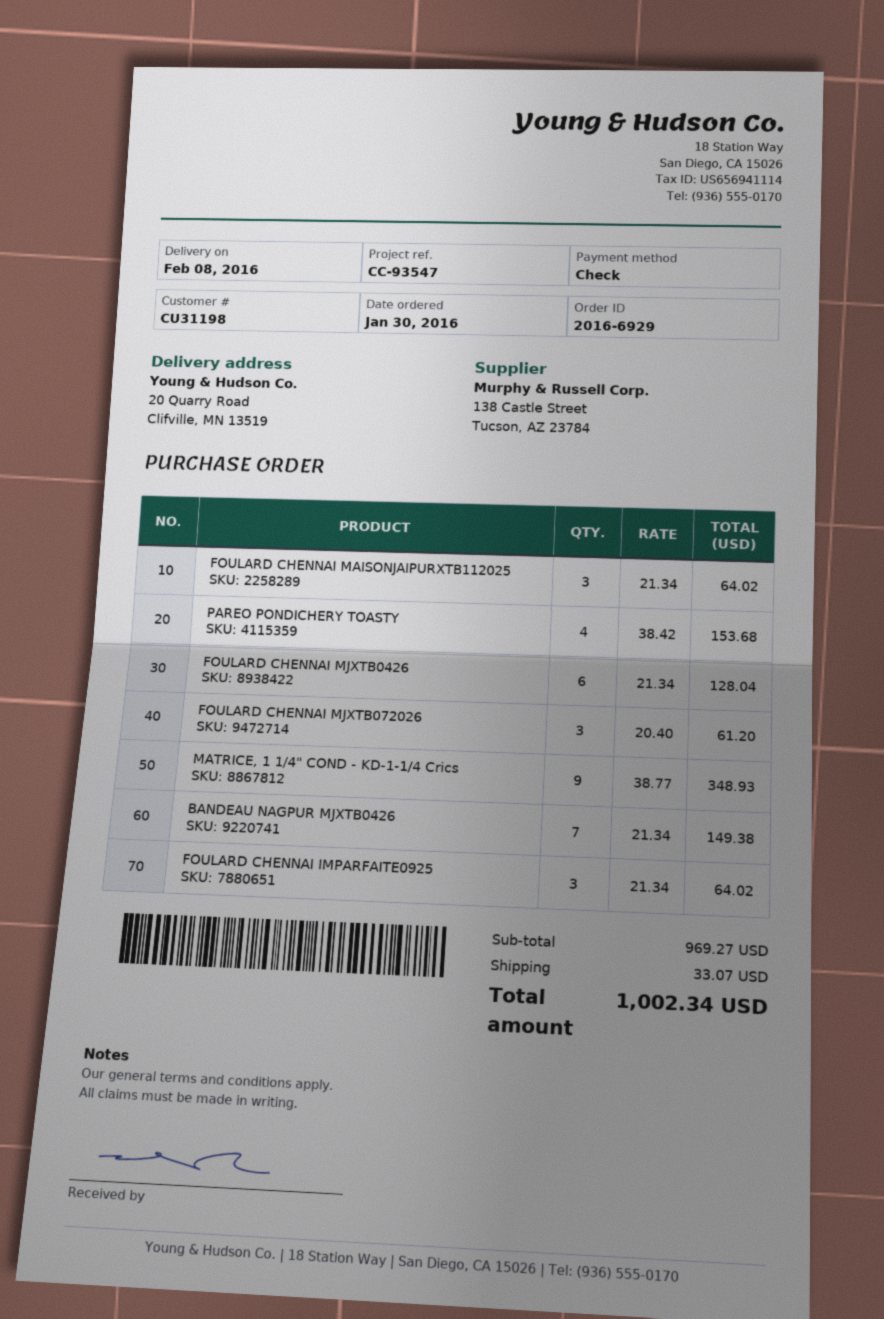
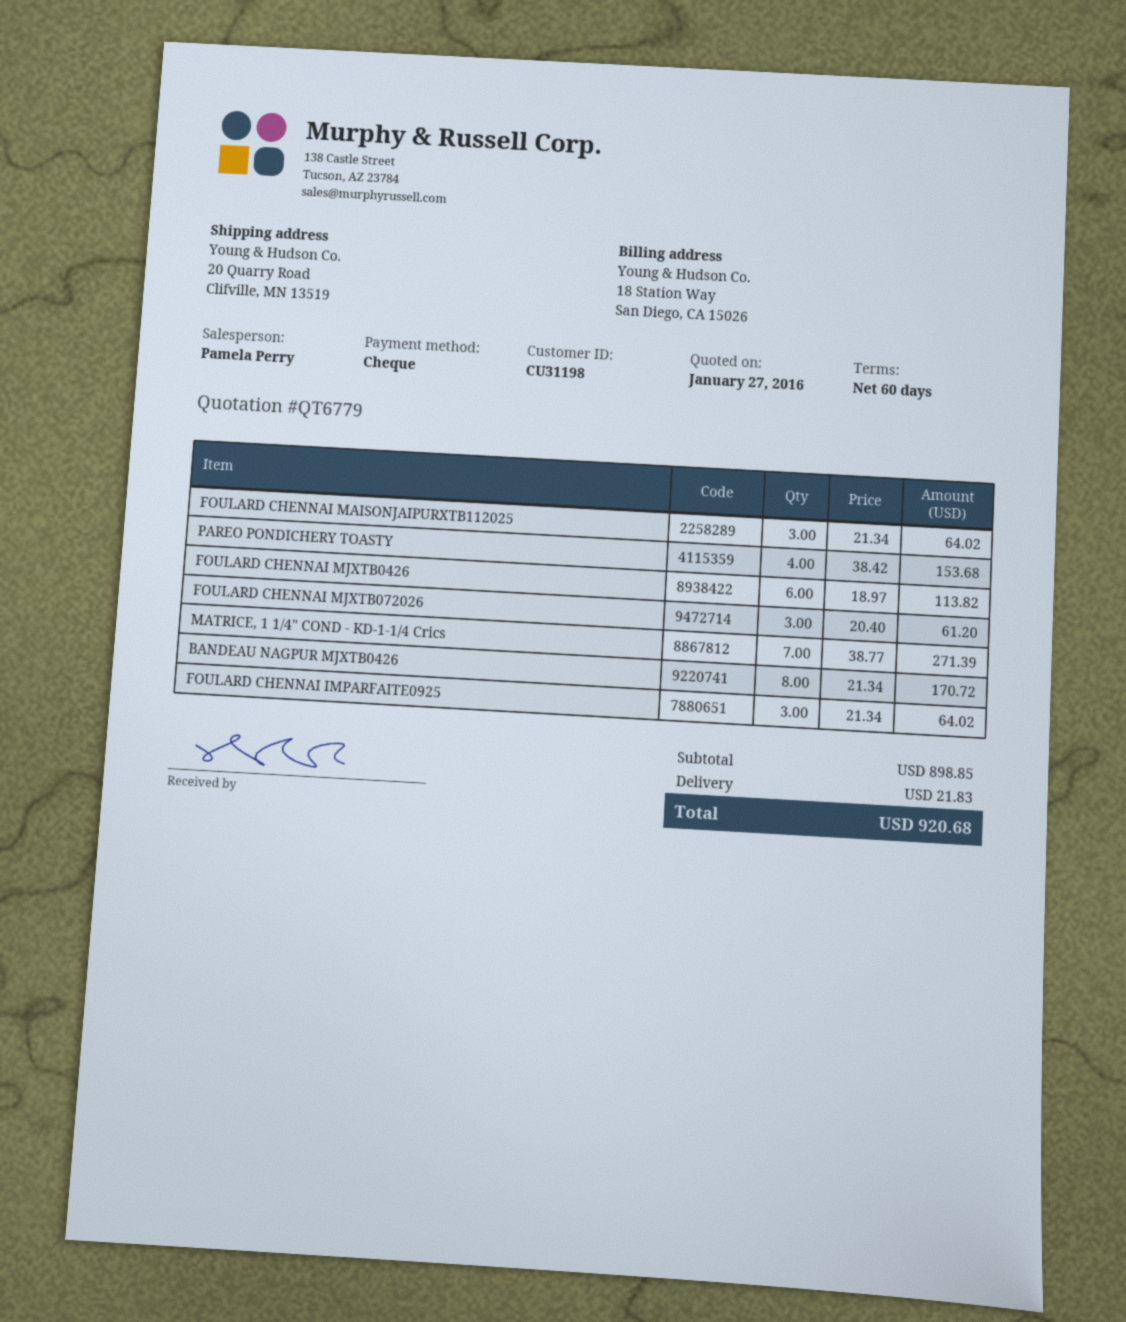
FOULARD CHENNAI MJXTB0426: 6 x 21.34 = 128.04 -> 6 x 18.97 = 113.82
MATRICE, 1 1/4" COND - KD-1-1/4 Crics: 9 x 38.77 = 348.93 -> 7 x 38.77 = 271.39
BANDEAU NAGPUR MJXTB0426: 7 x 21.34 = 149.38 -> 8 x 21.34 = 170.72
subtotal: 969.27 -> 898.85
shipping: 33.07 -> 21.83
total: 1002.34 -> 920.68

